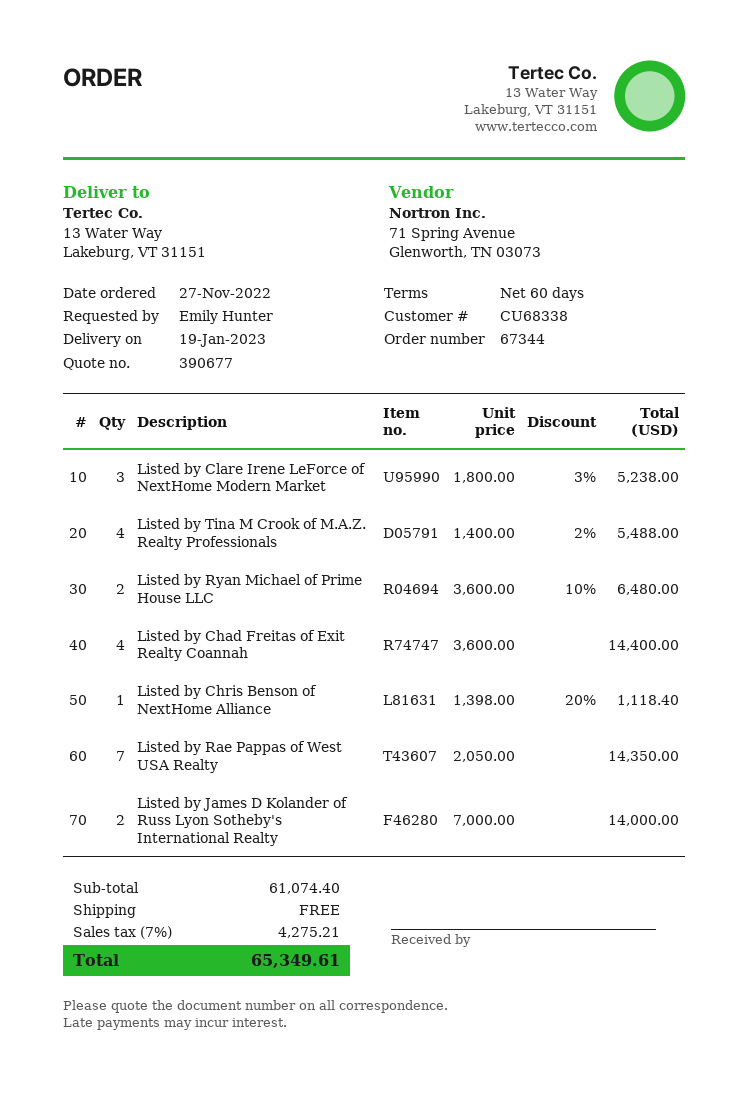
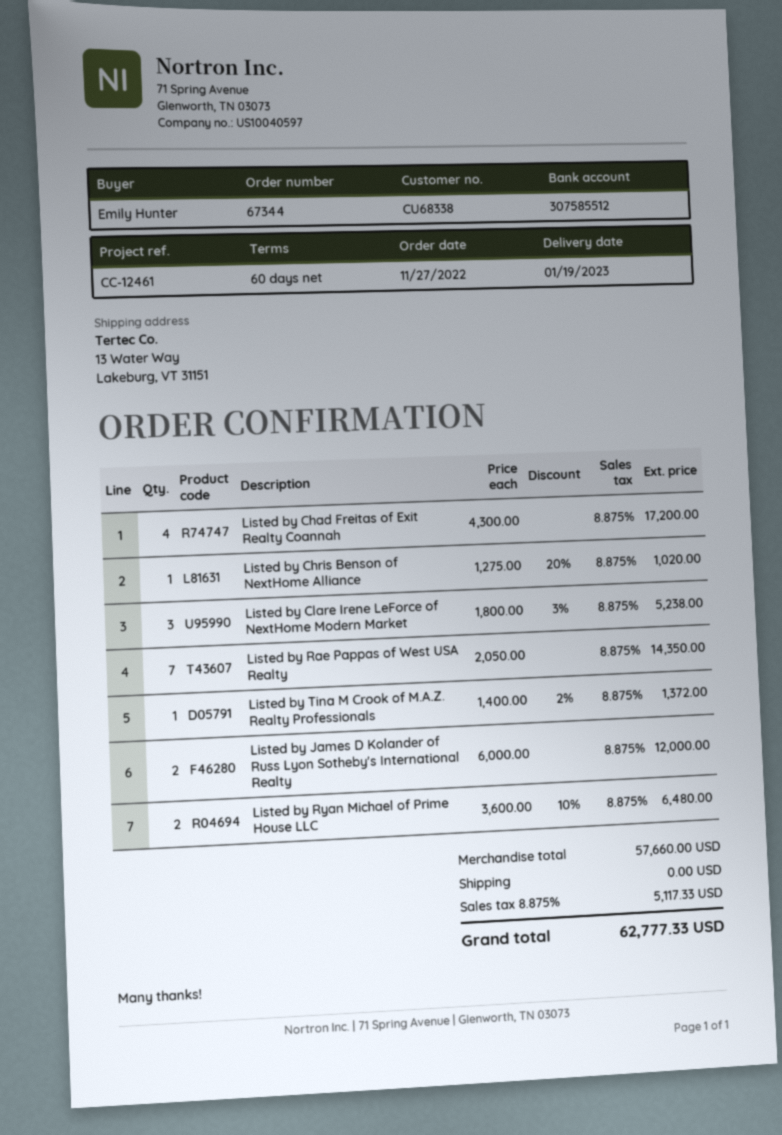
Listed by Tina M Crook of M.A.Z. Realty Professionals: 4 x 1400.00 - 2% = 5488.00 -> 1 x 1400.00 - 2% = 1372.00
Listed by Chad Freitas of Exit Realty Coannah: 4 x 3600.00 = 14400.00 -> 4 x 4300.00 = 17200.00
Listed by Chris Benson of NextHome Alliance: 1 x 1398.00 - 20% = 1118.40 -> 1 x 1275.00 - 20% = 1020.00
Listed by James D Kolander of Russ Lyon Sotheby's International Realty: 2 x 7000.00 = 14000.00 -> 2 x 6000.00 = 12000.00
subtotal: 61074.40 -> 57660.00
tax: 7% = 4275.21 -> 8.875% = 5117.33
total: 65349.61 -> 62777.33

